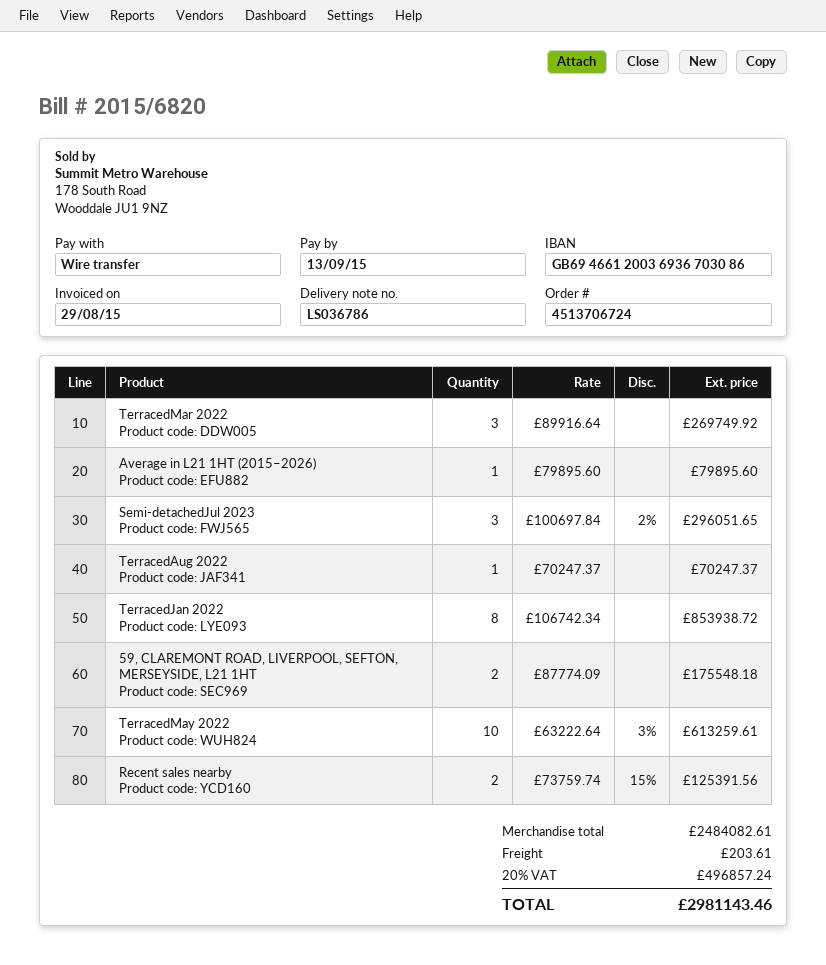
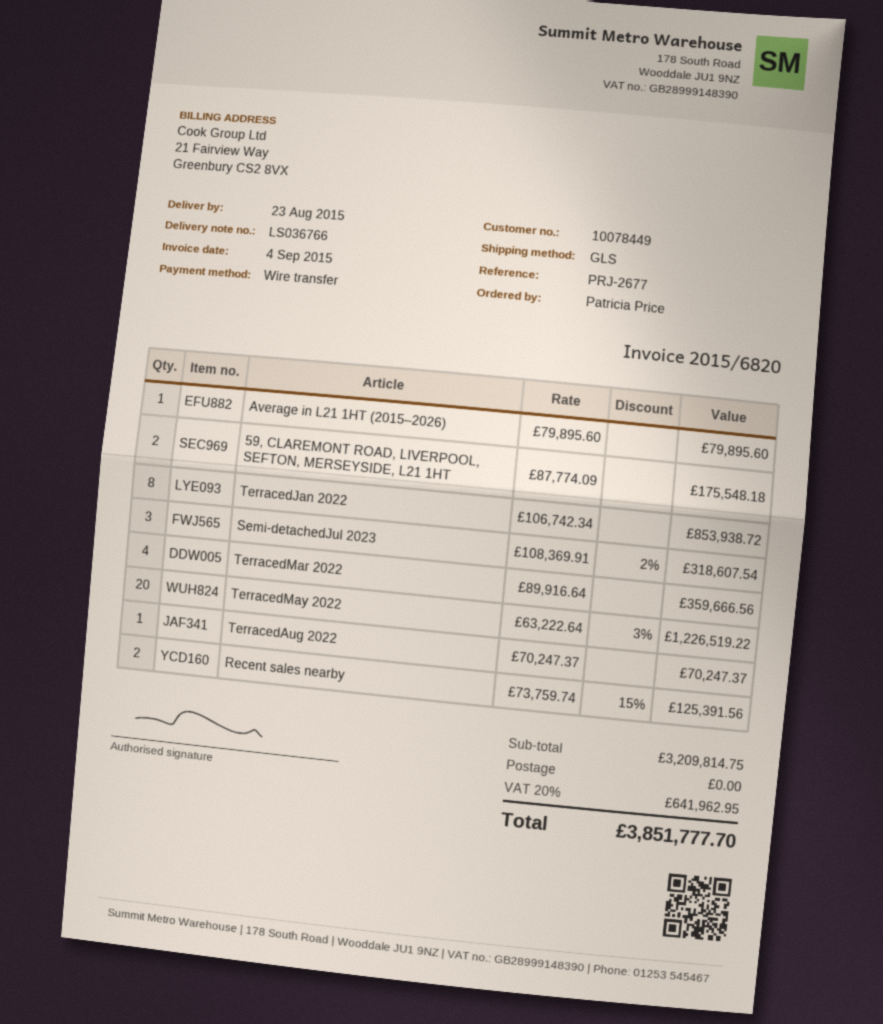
delivery note number: LS036786 -> LS036766
invoice date: 2015-08-29 -> 2015-09-04
TerracedMar 2022: 3 x 89916.64 = 269749.92 -> 4 x 89916.64 = 359666.56
Semi-detachedJul 2023: 3 x 100697.84 - 2% = 296051.65 -> 3 x 108369.91 - 2% = 318607.54
TerracedMay 2022: 10 x 63222.64 - 3% = 613259.61 -> 20 x 63222.64 - 3% = 1226519.22
subtotal: 2484082.61 -> 3209814.75
shipping: 203.61 -> 0.00
tax: 20% = 496857.24 -> 20% = 641962.95
total: 2981143.46 -> 3851777.70

